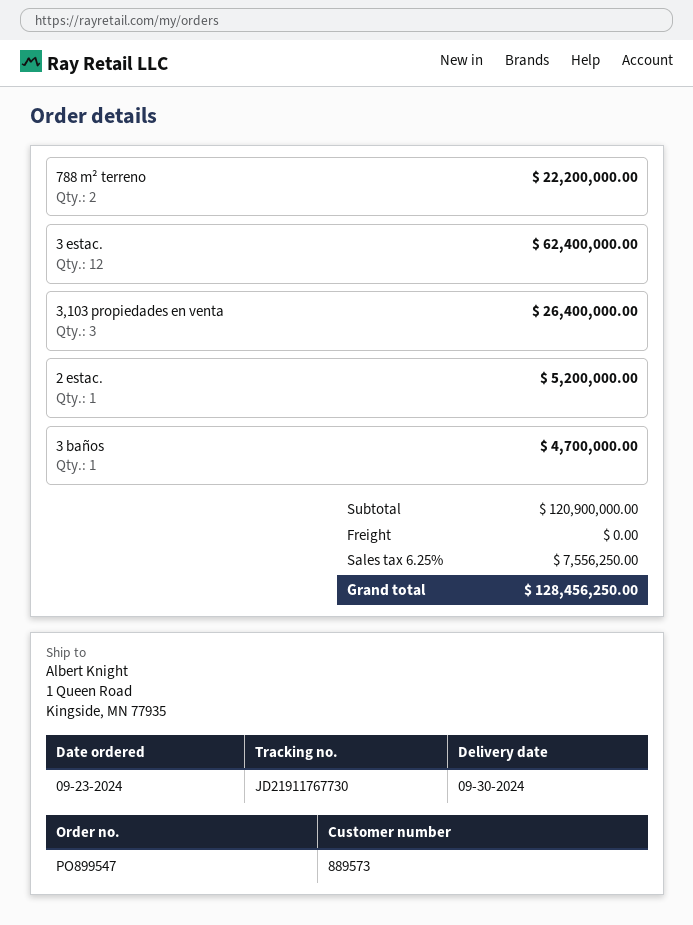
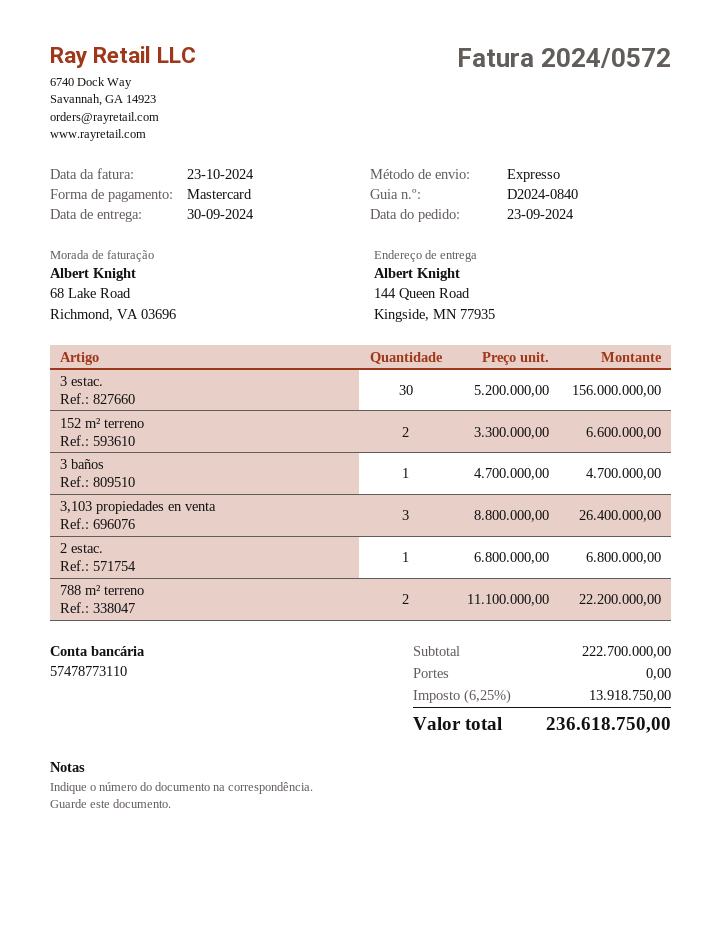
ship to: 1 Queen Road, Kingside, MN 77935 -> 144 Queen Road, Kingside, MN 77935
3 estac.: 12 for 62400000.00 -> 30 for 156000000.00
2 estac.: 1 for 5200000.00 -> 1 for 6800000.00
152 m² terreno: none -> 2 for 6600000.00
subtotal: 120900000.00 -> 222700000.00
tax: 6.25% = 7556250.00 -> 6.25% = 13918750.00
total: 128456250.00 -> 236618750.00

